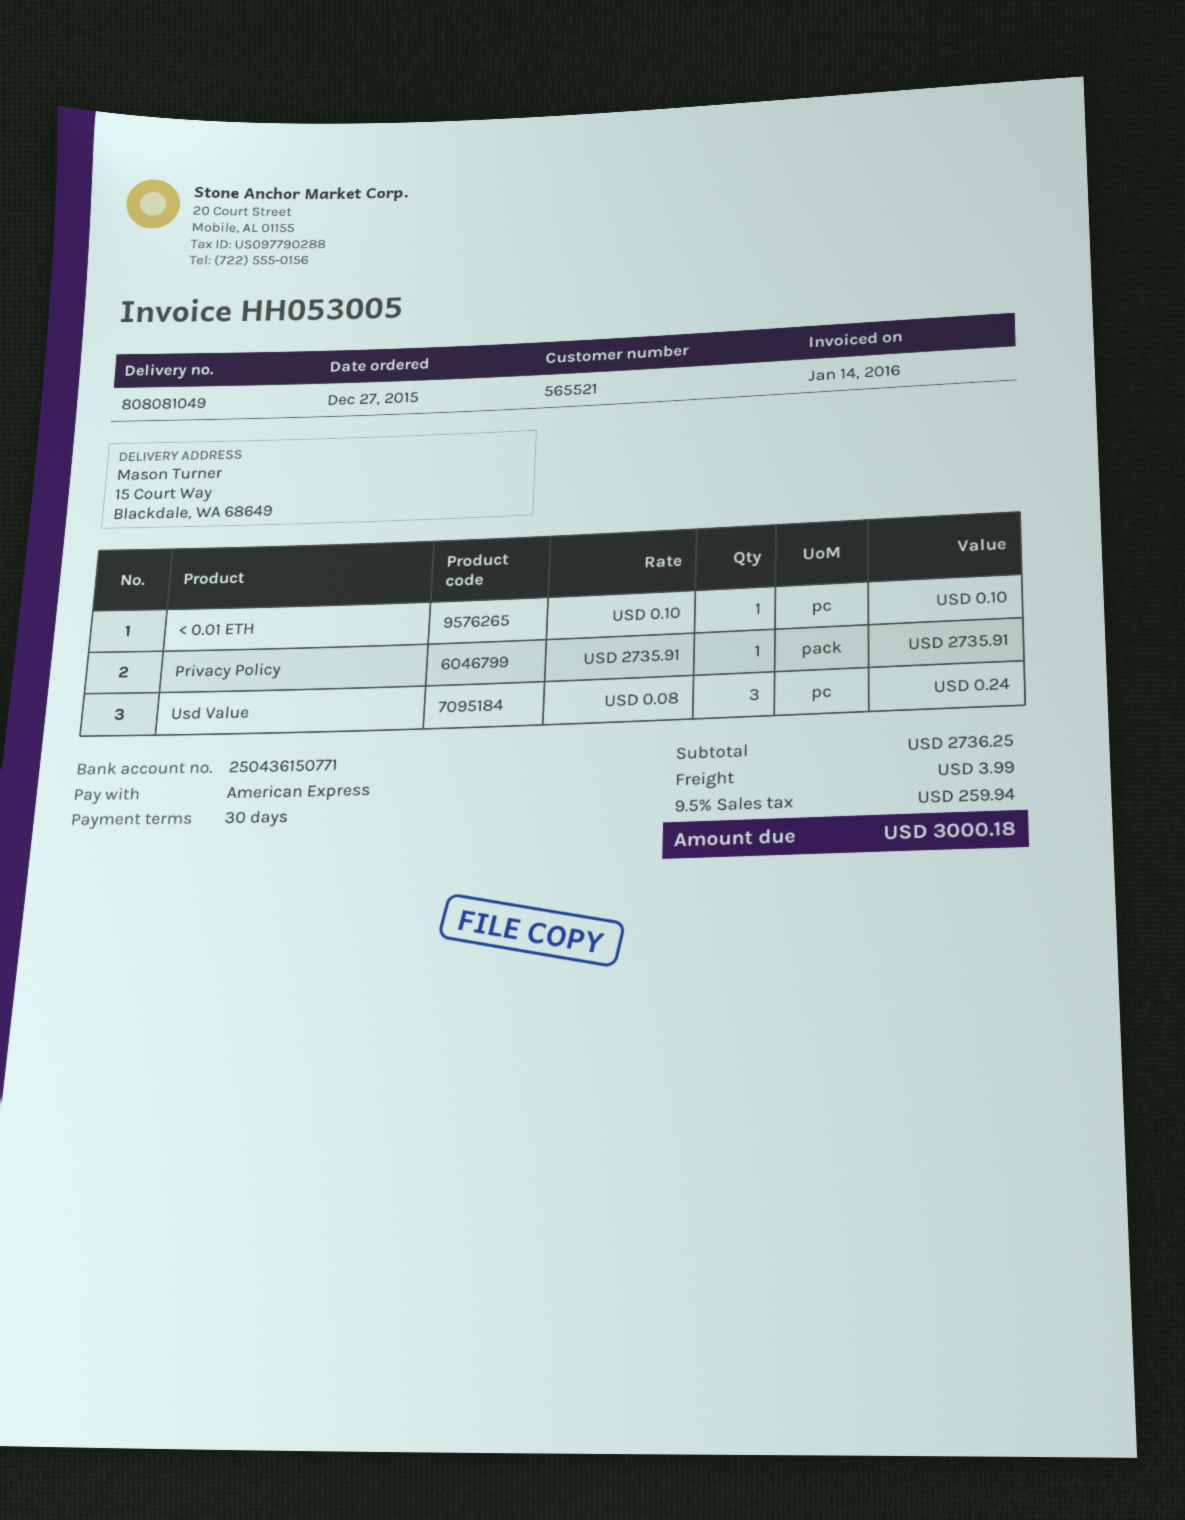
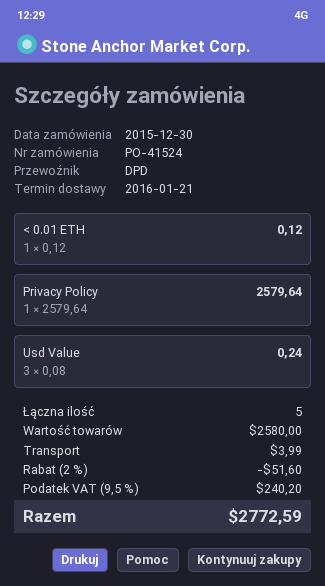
order date: 2015-12-27 -> 2015-12-30
< 0.01 ETH: 1 x 0.10 = 0.10 -> 1 x 0.12 = 0.12
Privacy Policy: 1 x 2735.91 = 2735.91 -> 1 x 2579.64 = 2579.64
subtotal: 2736.25 -> 2580.00
discount: none -> 2% = 51.60
tax: 9.5% = 259.94 -> 9.5% = 240.20
total: 3000.18 -> 2772.59

